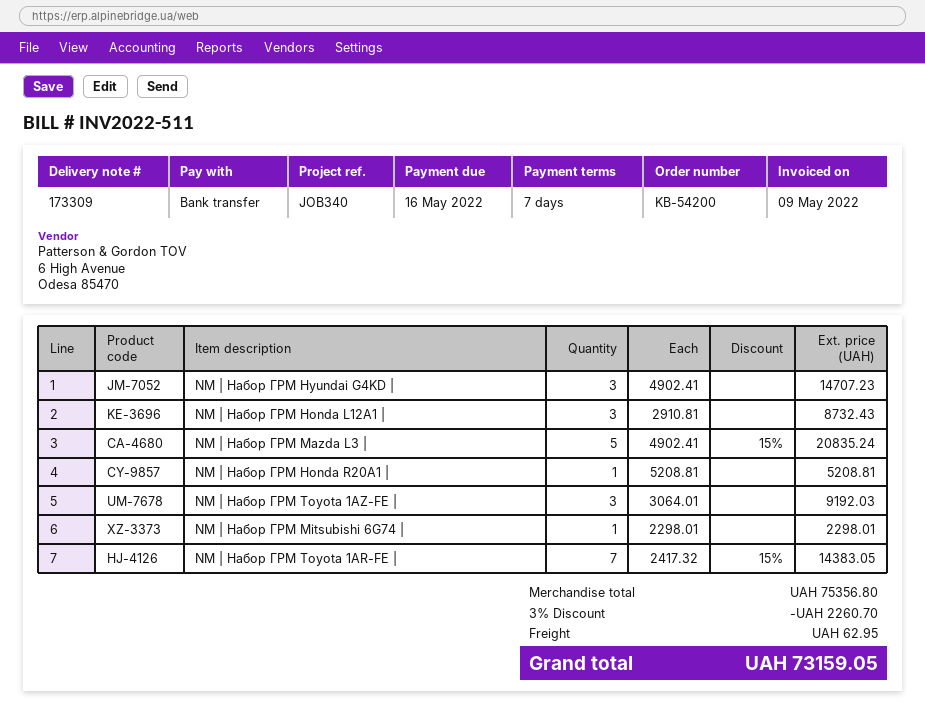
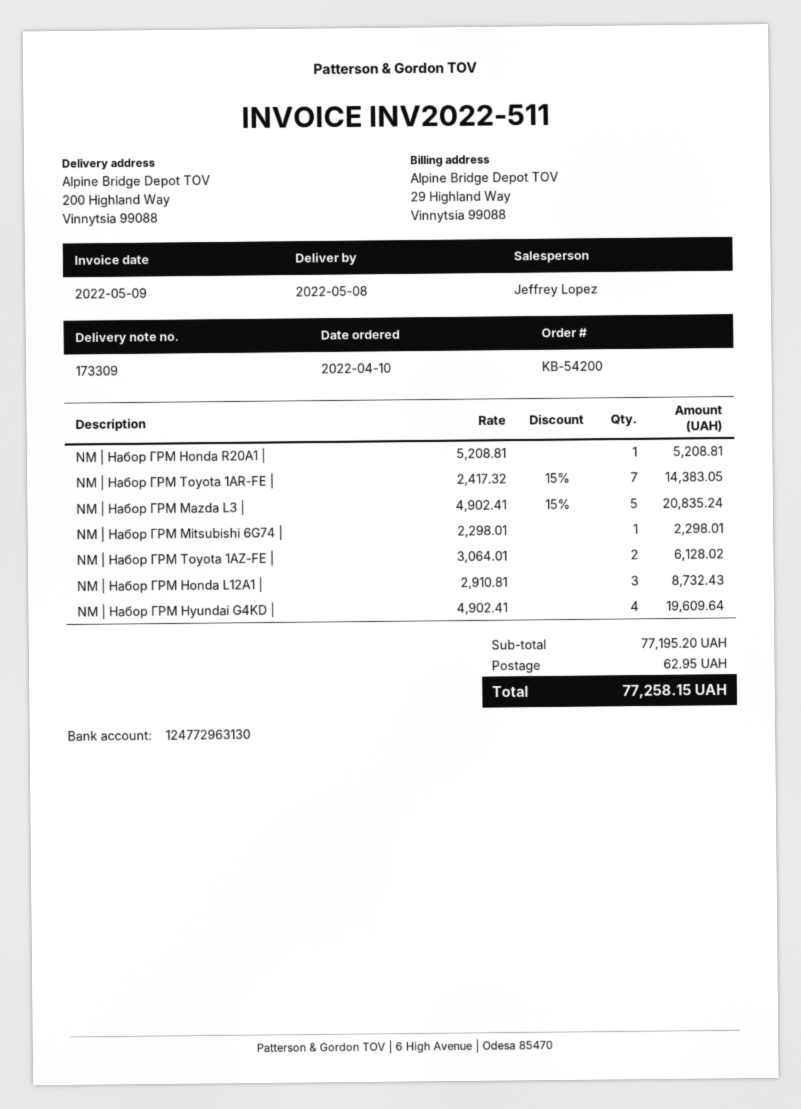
NM | Набор ГРМ Hyundai G4KD |: 3 x 4902.41 = 14707.23 -> 4 x 4902.41 = 19609.64
NM | Набор ГРМ Toyota 1AZ-FE |: 3 x 3064.01 = 9192.03 -> 2 x 3064.01 = 6128.02
subtotal: 75356.80 -> 77195.20
discount: 3% = 2260.70 -> none
total: 73159.05 -> 77258.15

